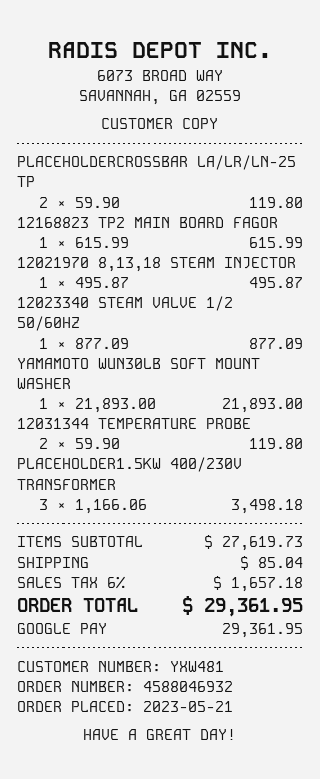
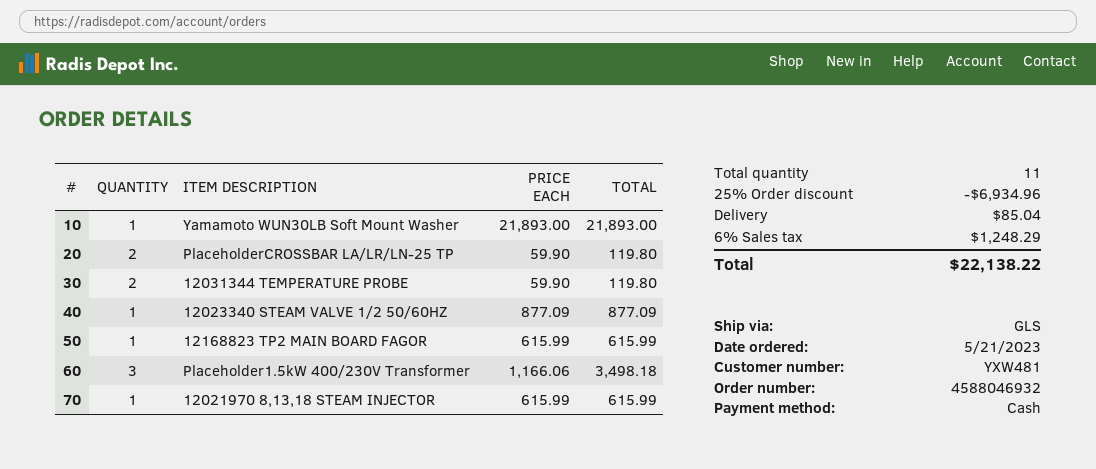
payment method: Google Pay -> cash
12021970 8,13,18 STEAM INJECTOR: 1 x 495.87 = 495.87 -> 1 x 615.99 = 615.99
discount: none -> 25% = 6934.96
tax: 6% = 1657.18 -> 6% = 1248.29
total: 29361.95 -> 22138.22

